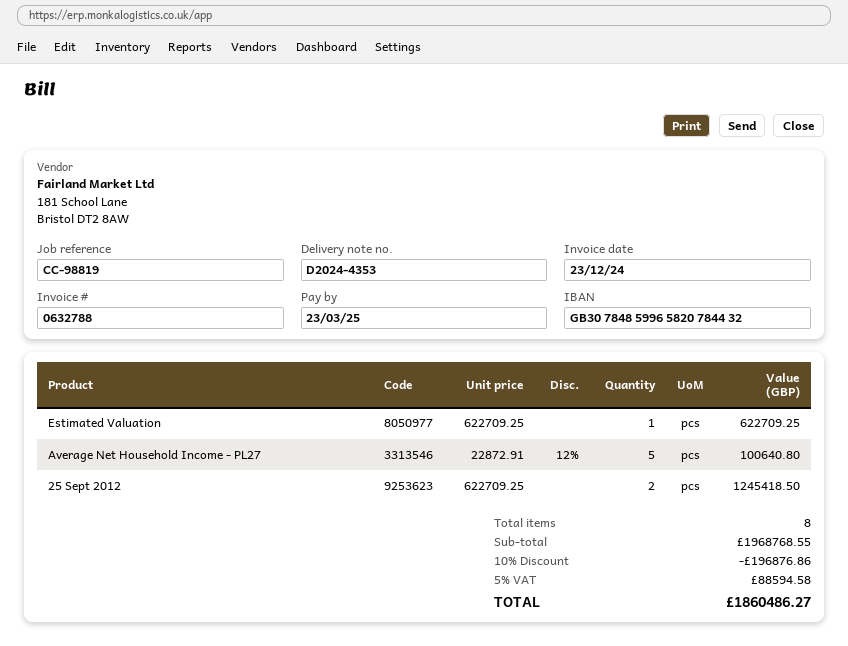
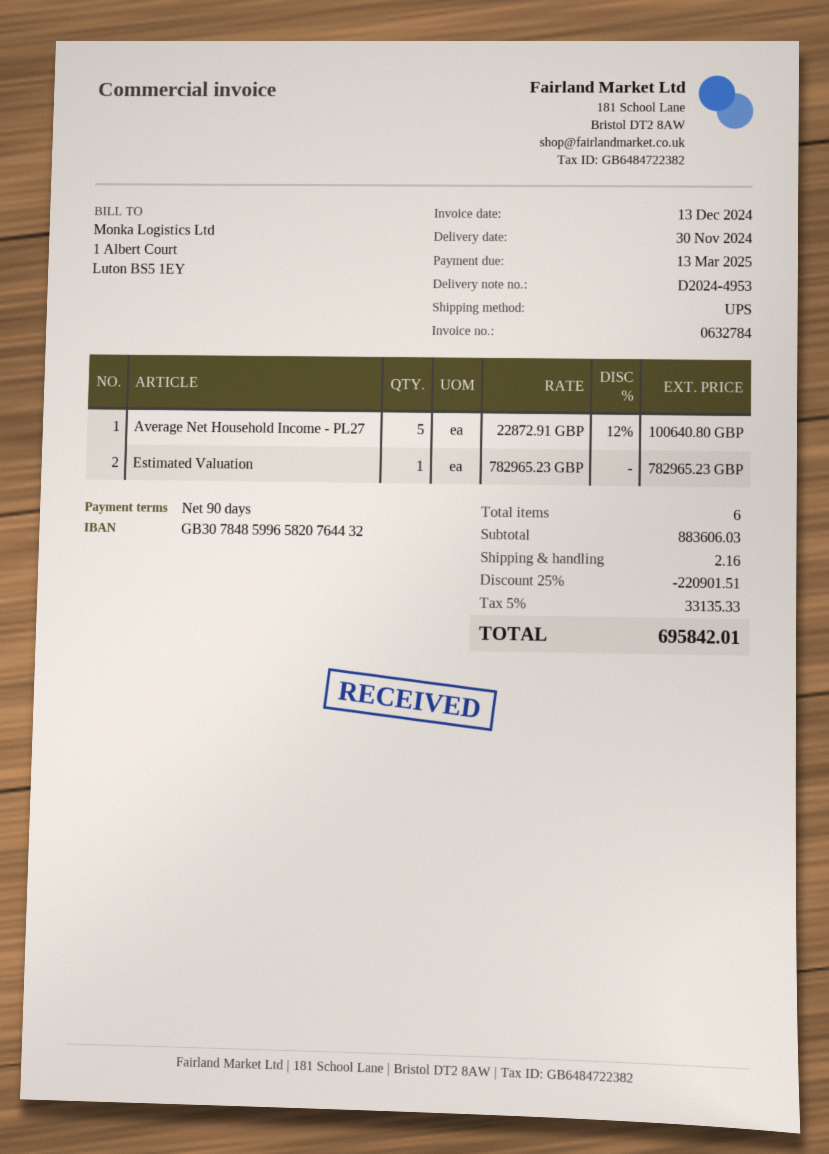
delivery note number: D2024-4353 -> D2024-4953
invoice number: 0632788 -> 0632784
invoice date: 2024-12-23 -> 2024-12-13
due date: 2025-03-23 -> 2025-03-13
bank account: GB30784859965820784432 -> GB30784859965820764432
Estimated Valuation: 1 x 622709.25 = 622709.25 -> 1 x 782965.23 = 782965.23
25 Sept 2012: 2 x 622709.25 = 1245418.50 -> none
total quantity: 8 -> 6
subtotal: 1968768.55 -> 883606.03
discount: 10% = 196876.86 -> 25% = 220901.51
shipping: none -> 2.16
tax: 5% = 88594.58 -> 5% = 33135.33
total: 1860486.27 -> 695842.01

